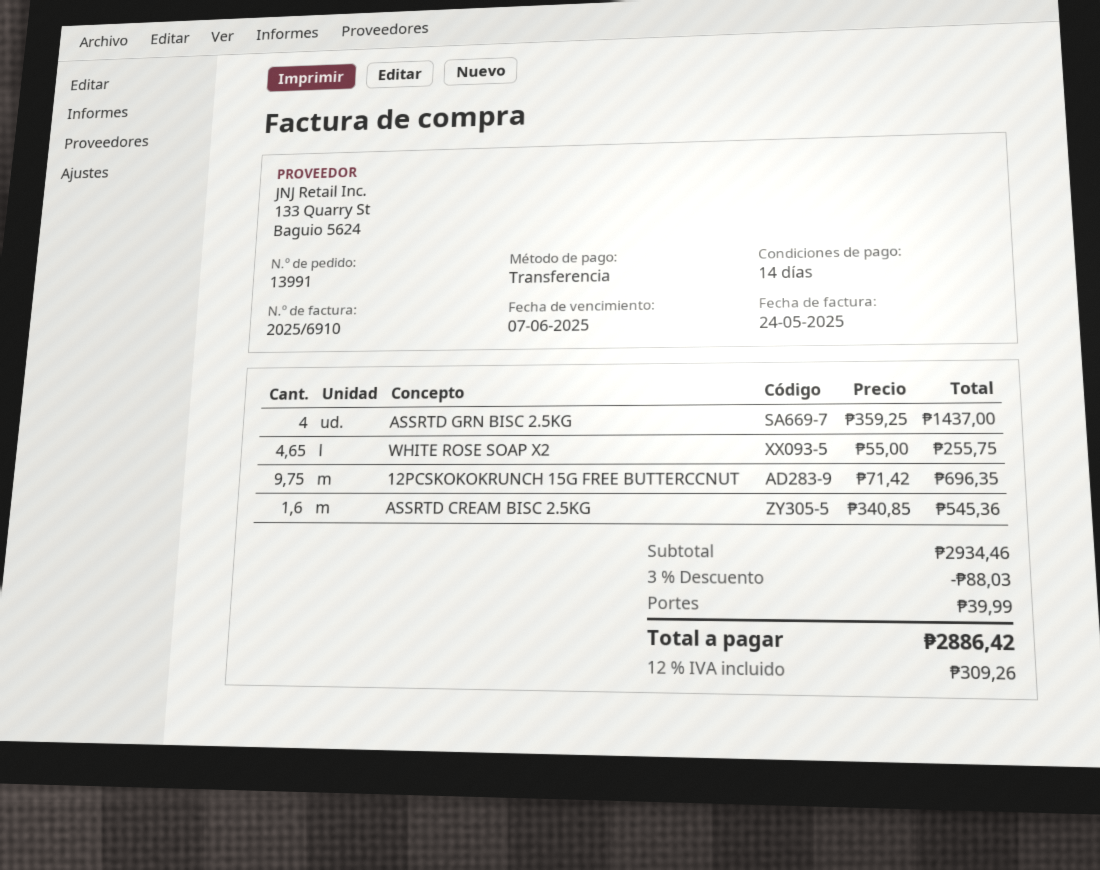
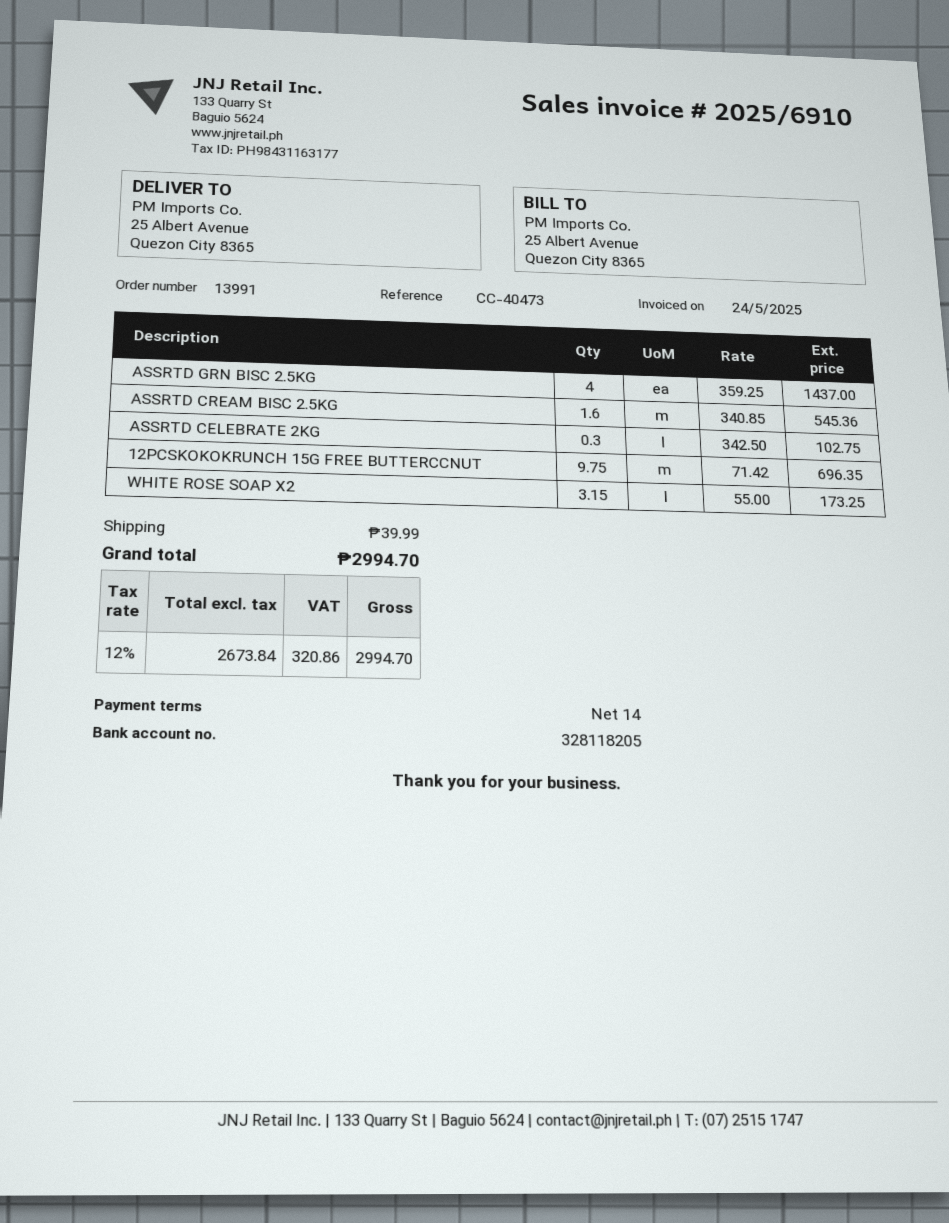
WHITE ROSE SOAP X2: 4.65 x 55.00 = 255.75 -> 3.15 x 55.00 = 173.25
ASSRTD CELEBRATE 2KG: none -> 0.3 x 342.50 = 102.75
discount: 3% = 88.03 -> none
tax: 12% = 309.26 -> 12% = 320.86
total: 2886.42 -> 2994.70

